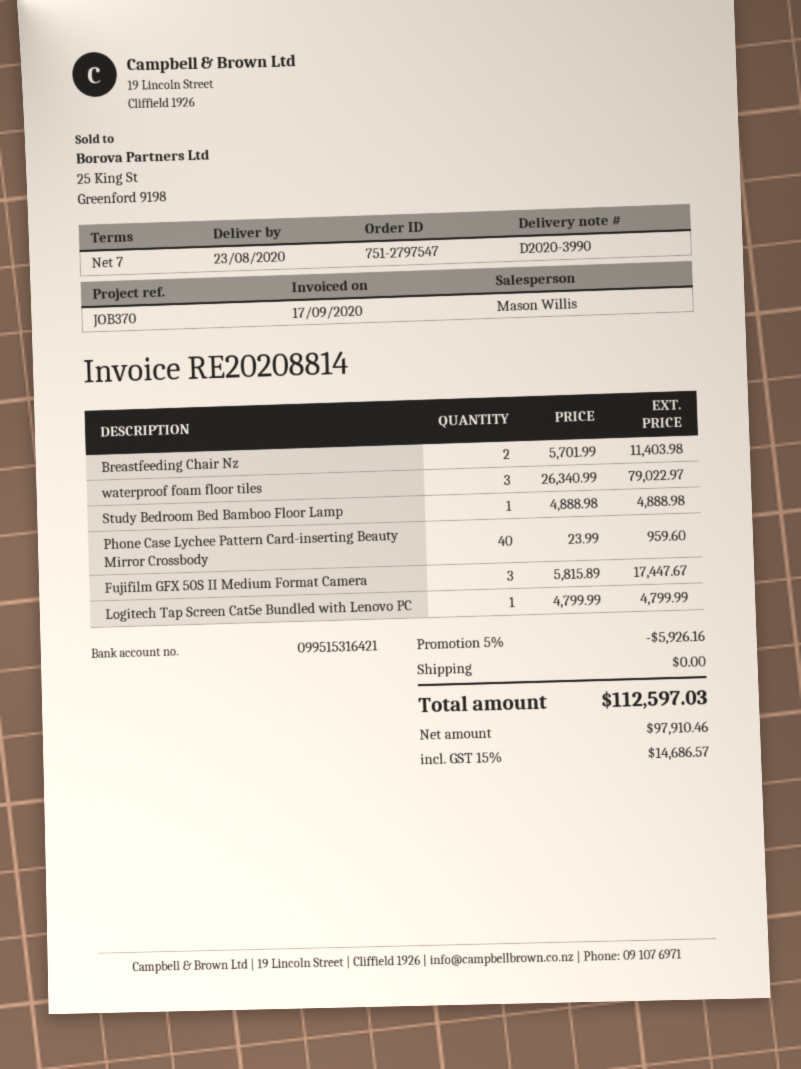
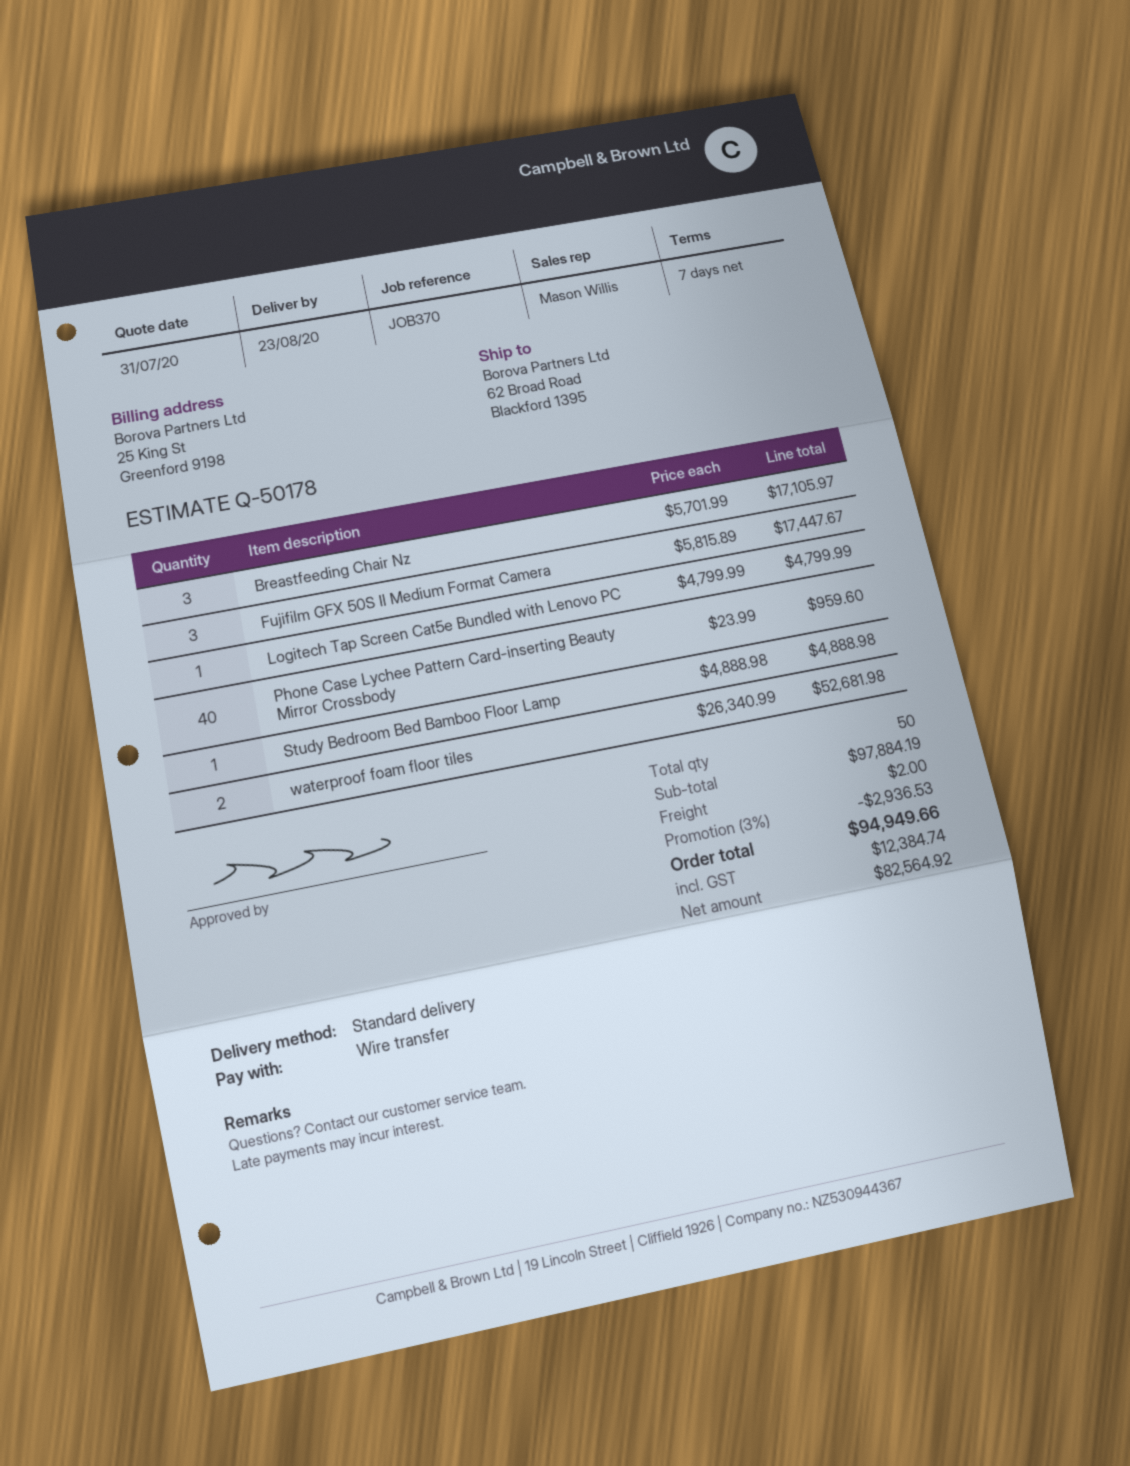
Breastfeeding Chair Nz: 2 x 5701.99 = 11403.98 -> 3 x 5701.99 = 17105.97
waterproof foam floor tiles: 3 x 26340.99 = 79022.97 -> 2 x 26340.99 = 52681.98
discount: 5% = 5926.16 -> 3% = 2936.53
shipping: 0.00 -> 2.00
net: 97910.46 -> 82564.92
tax: 14686.57 -> 12384.74
total: 112597.03 -> 94949.66

